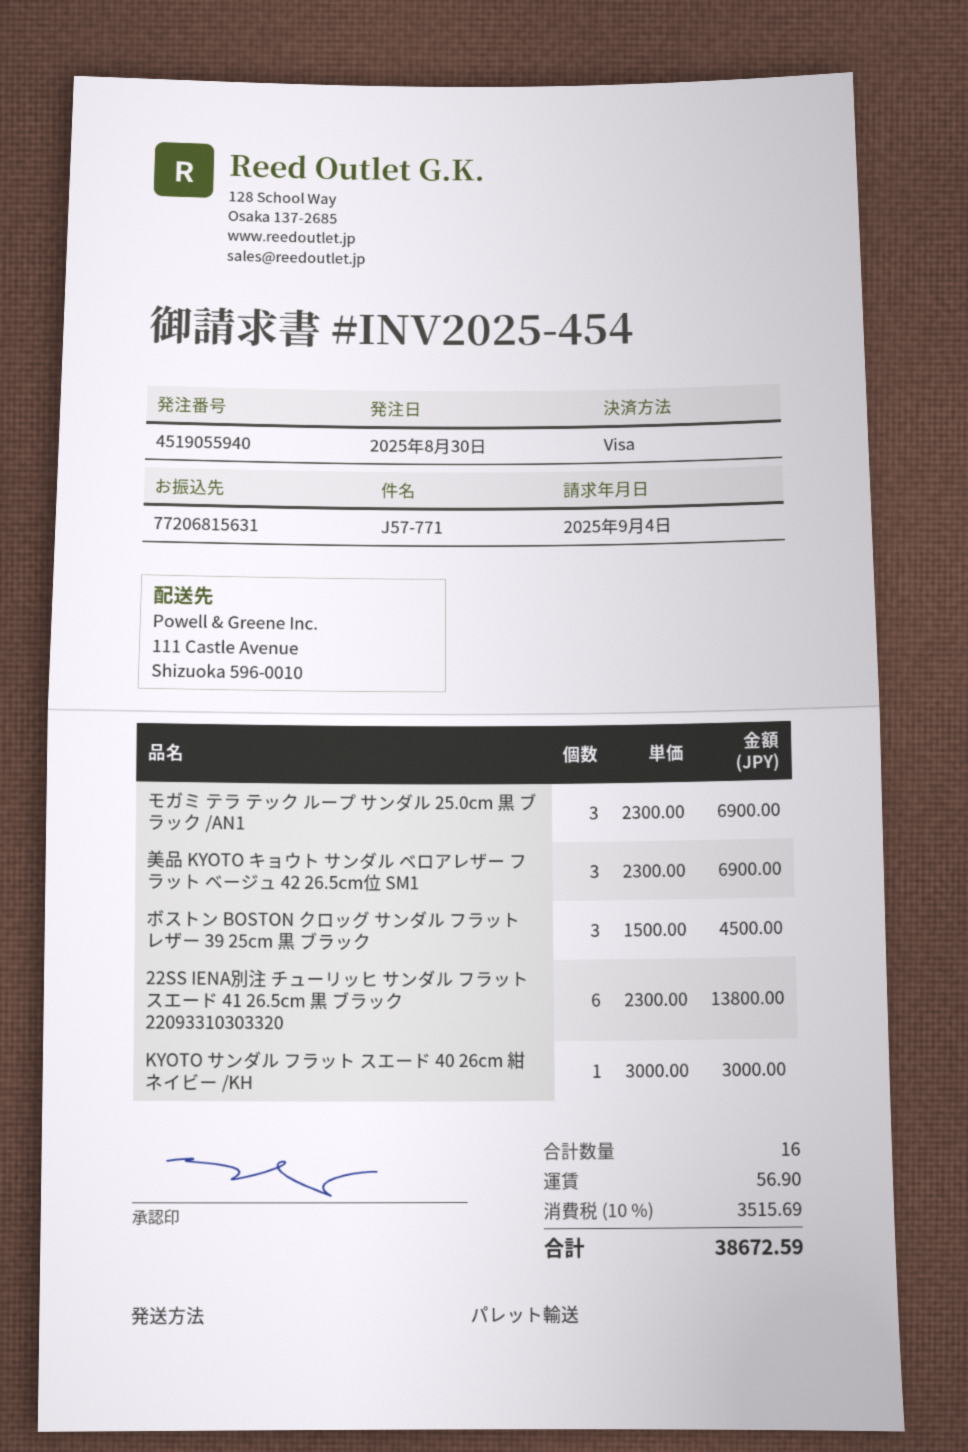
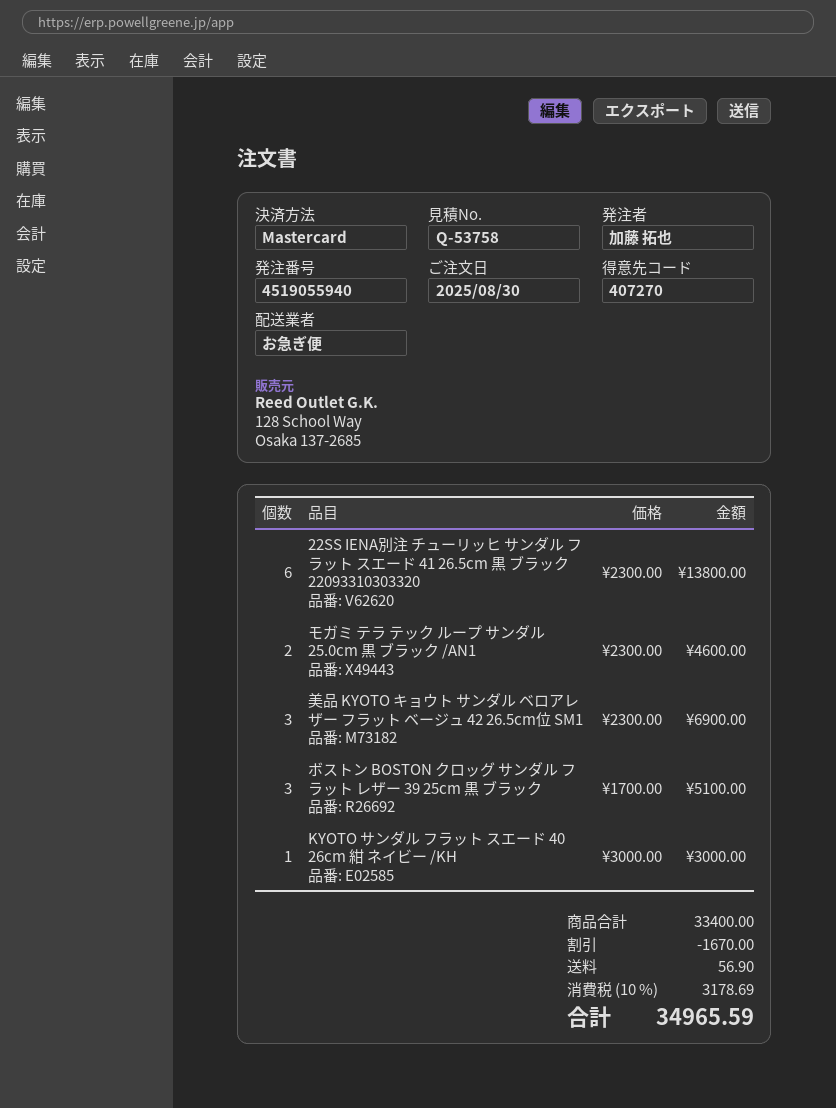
payment method: Visa -> Mastercard
shipping method: pallet freight -> express
モガミ テラ テック ループ サンダル 25.0cm 黒 ブラック /AN1: 3 x 2300.00 = 6900.00 -> 2 x 2300.00 = 4600.00
ボストン BOSTON クロッグ サンダル フラット レザー 39 25cm 黒 ブラック: 3 x 1500.00 = 4500.00 -> 3 x 1700.00 = 5100.00
discount: none -> 1670.00
tax: 10% = 3515.69 -> 10% = 3178.69
total: 38672.59 -> 34965.59

